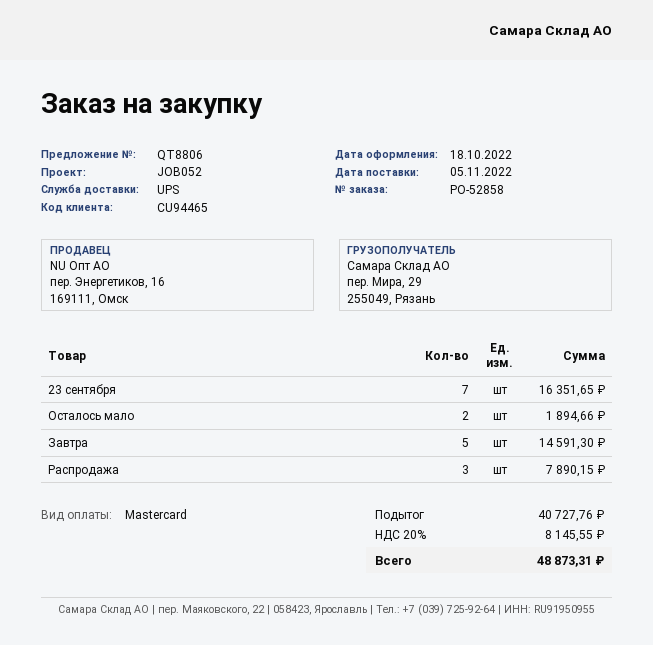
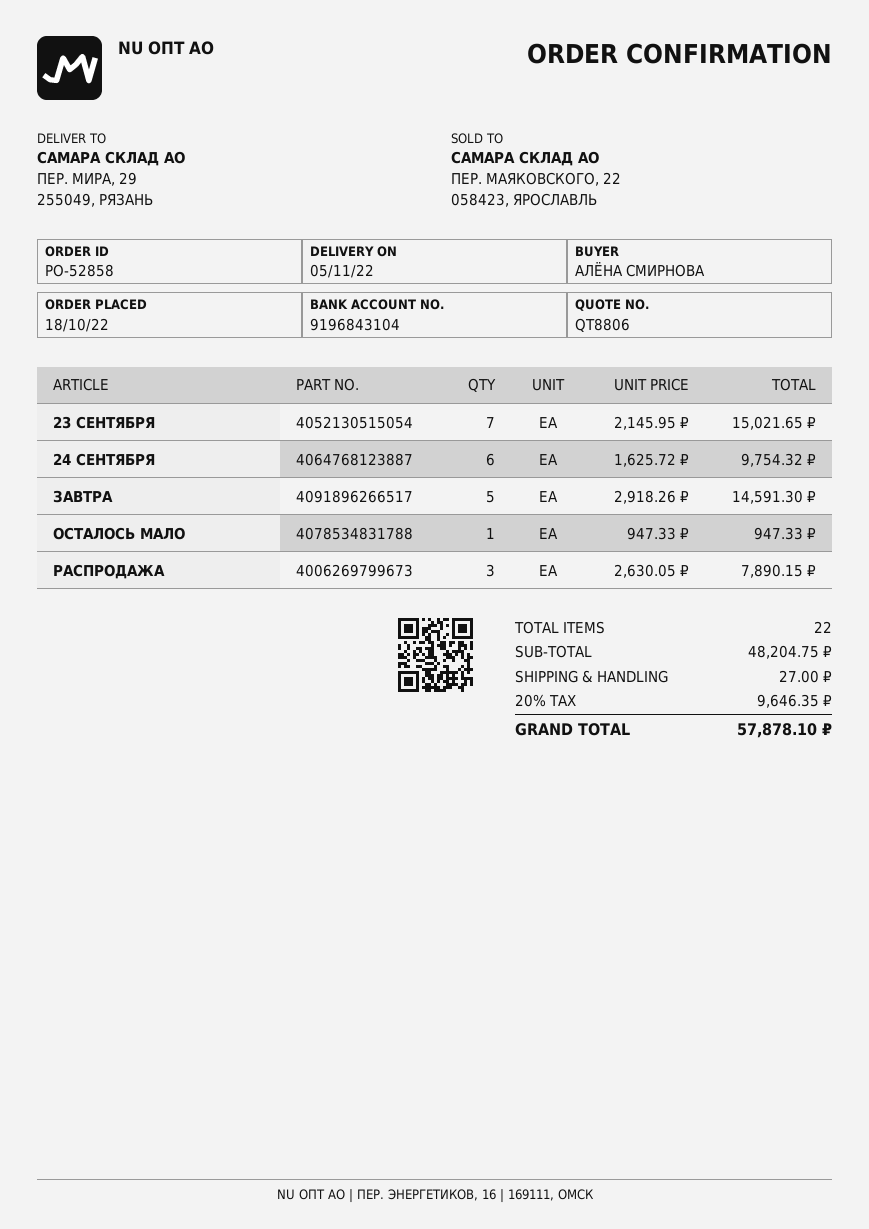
23 сентября: 7 for 16351.65 -> 7 for 15021.65
Осталось мало: 2 for 1894.66 -> 1 for 947.33
24 СЕНТЯБРЯ: none -> 6 for 9754.32
subtotal: 40727.76 -> 48204.75
shipping: none -> 27.00
tax: 20% = 8145.55 -> 20% = 9646.35
total: 48873.31 -> 57878.10

